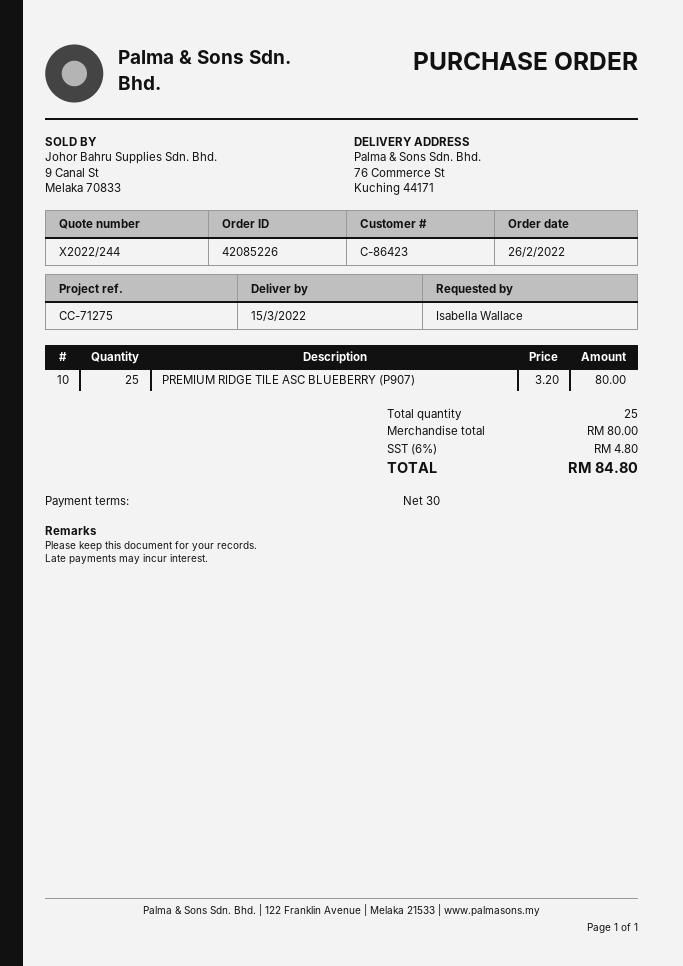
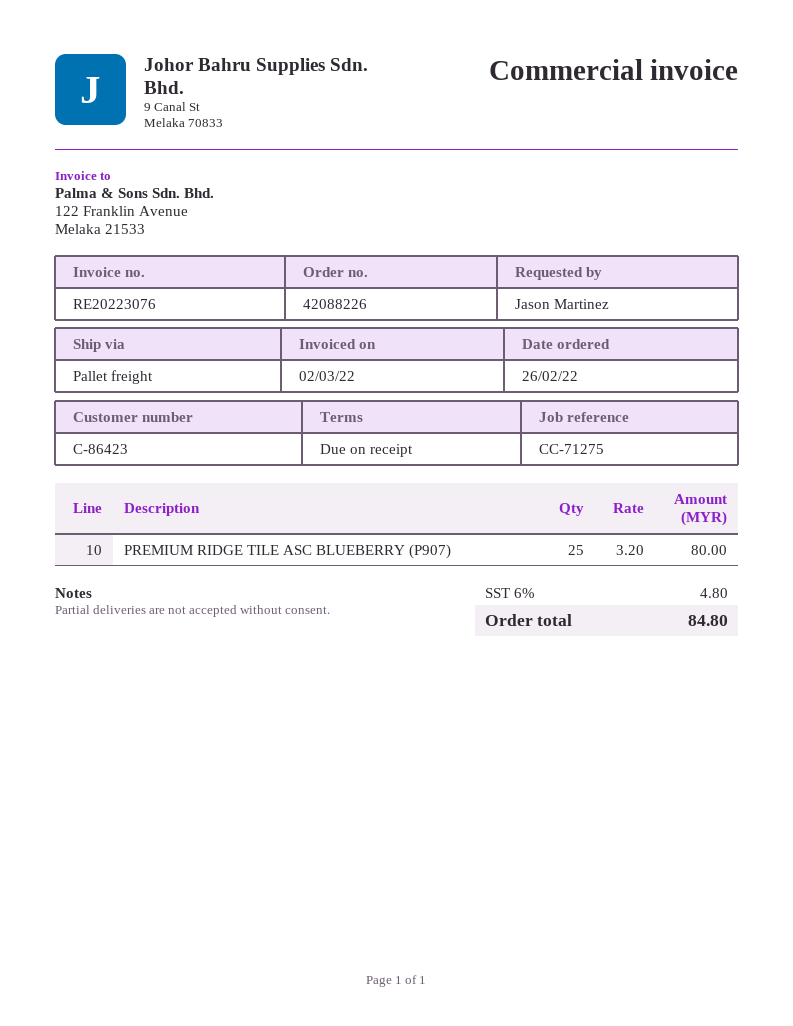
order number: 42085226 -> 42088226
payment terms: 30 days -> on receipt
ordered by: Isabella Wallace -> Jason Martinez

